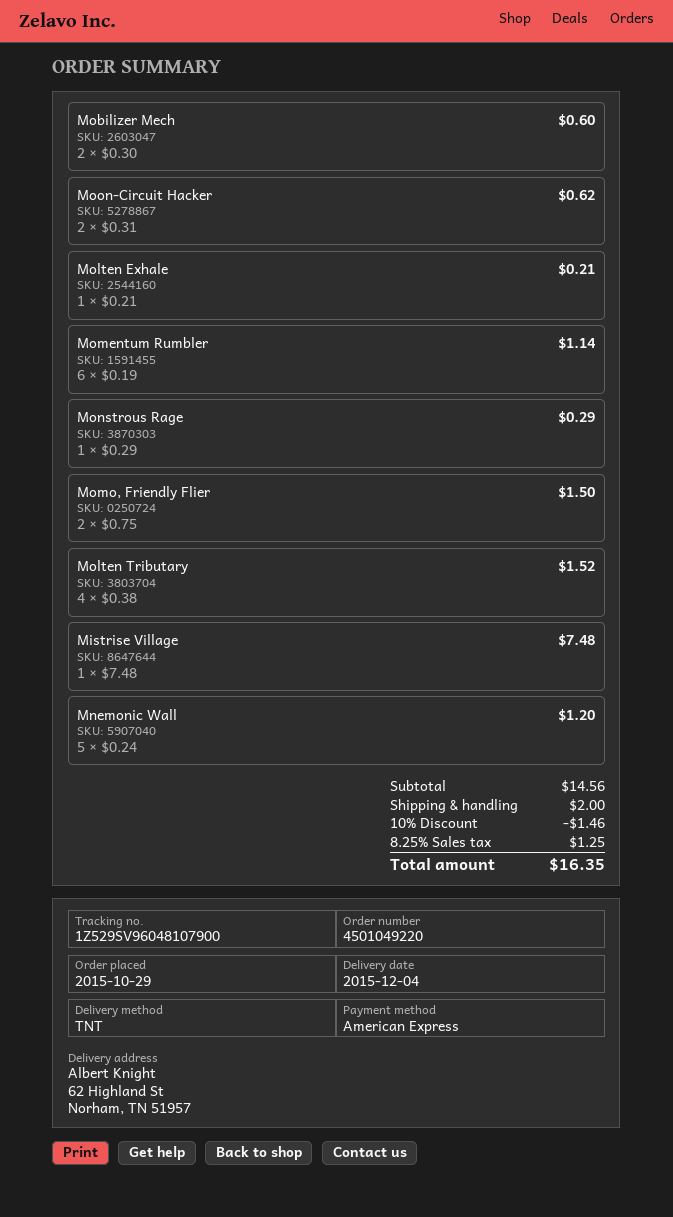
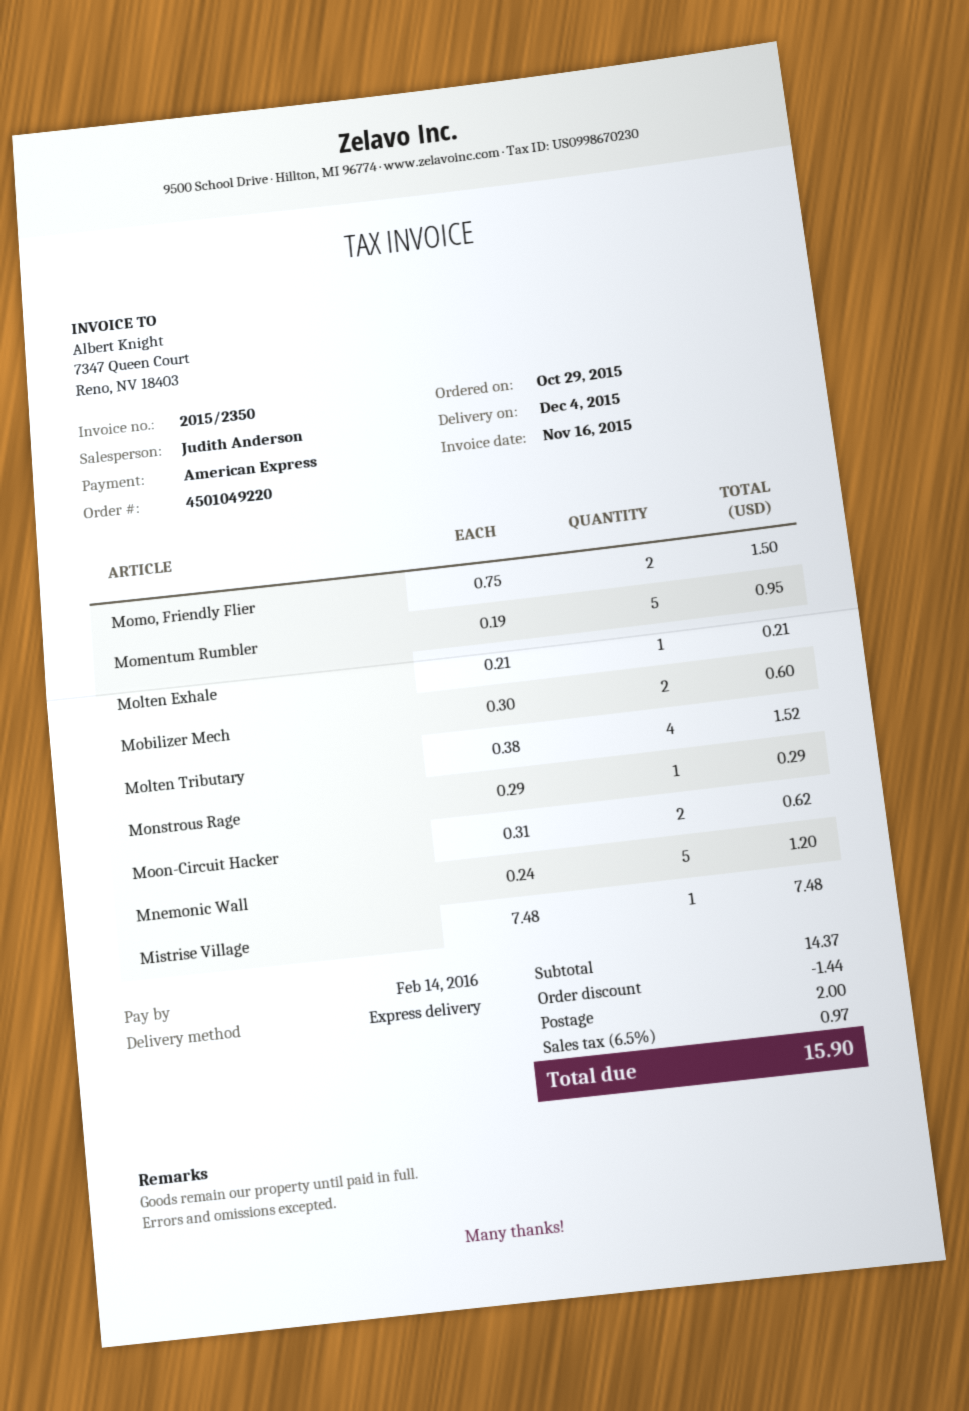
shipping method: TNT -> express
Momentum Rumbler: 6 x 0.19 = 1.14 -> 5 x 0.19 = 0.95
subtotal: 14.56 -> 14.37
discount: 1.46 -> 1.44
tax: 8.25% = 1.25 -> 6.5% = 0.97
total: 16.35 -> 15.90

